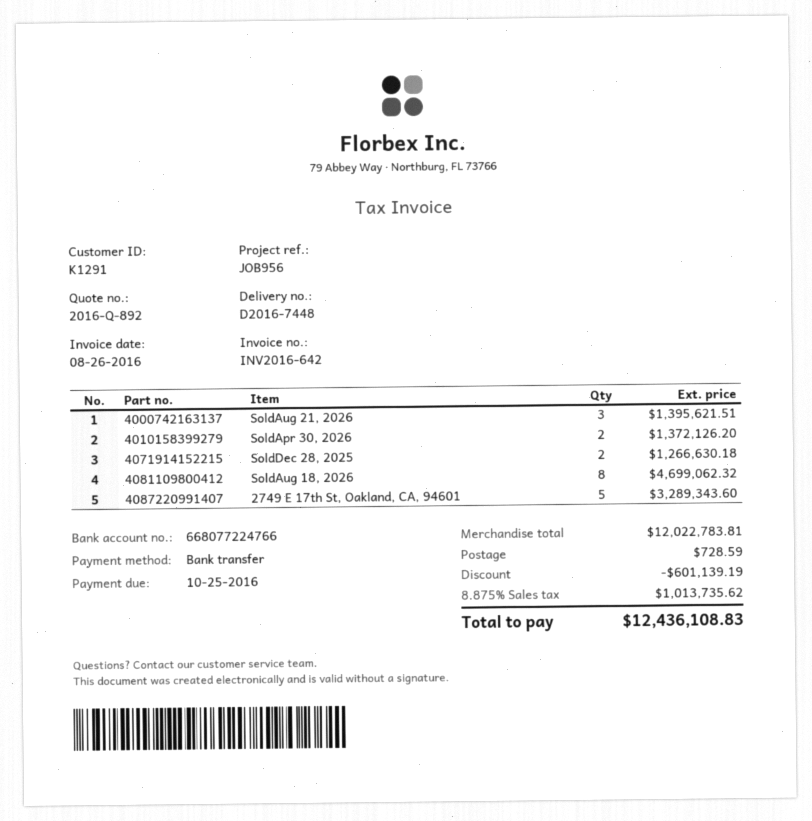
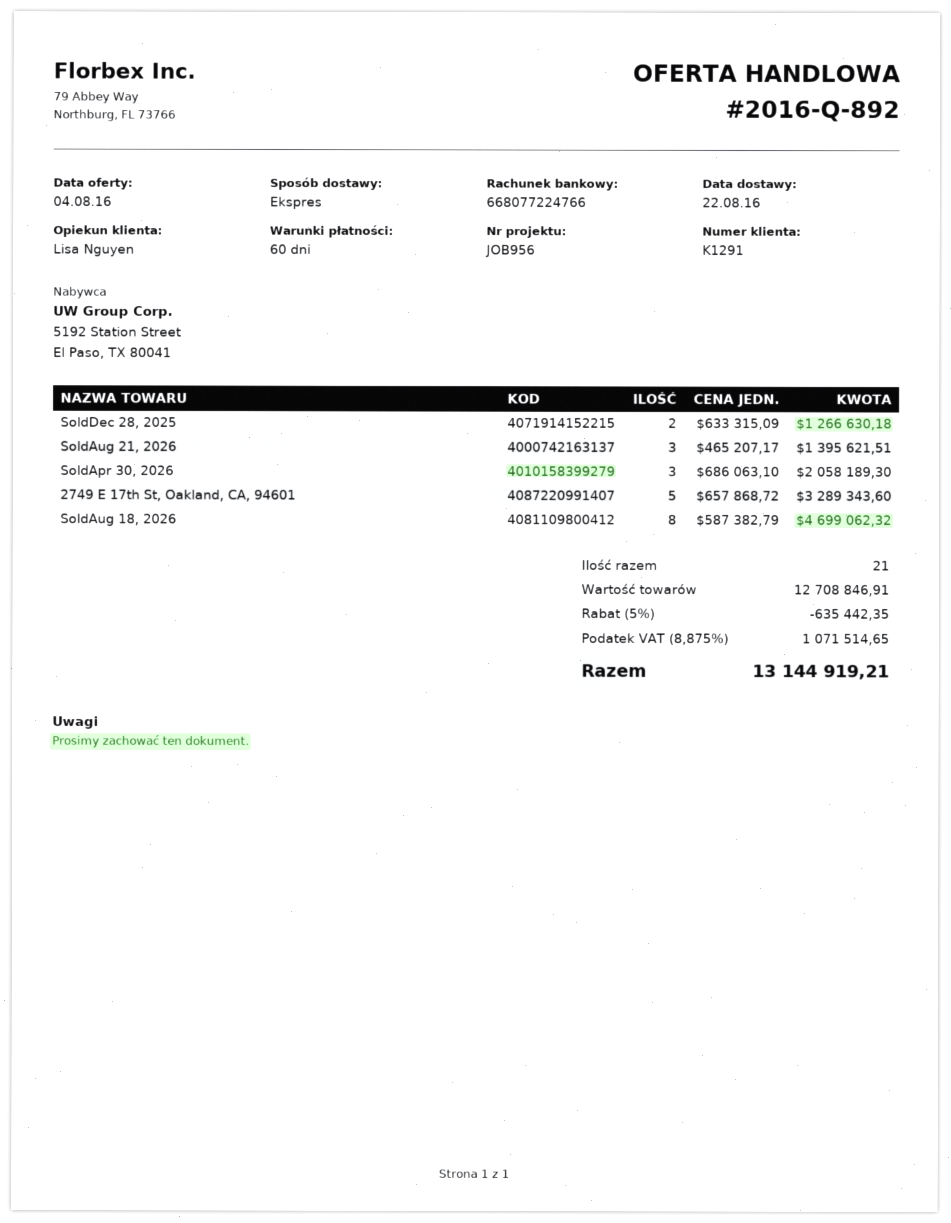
SoldApr 30, 2026: 2 for 1372126.20 -> 3 for 2058189.30
subtotal: 12022783.81 -> 12708846.91
discount: 601139.19 -> 635442.35
shipping: 728.59 -> none
tax: 8.875% = 1013735.62 -> 8.875% = 1071514.65
total: 12436108.83 -> 13144919.21

